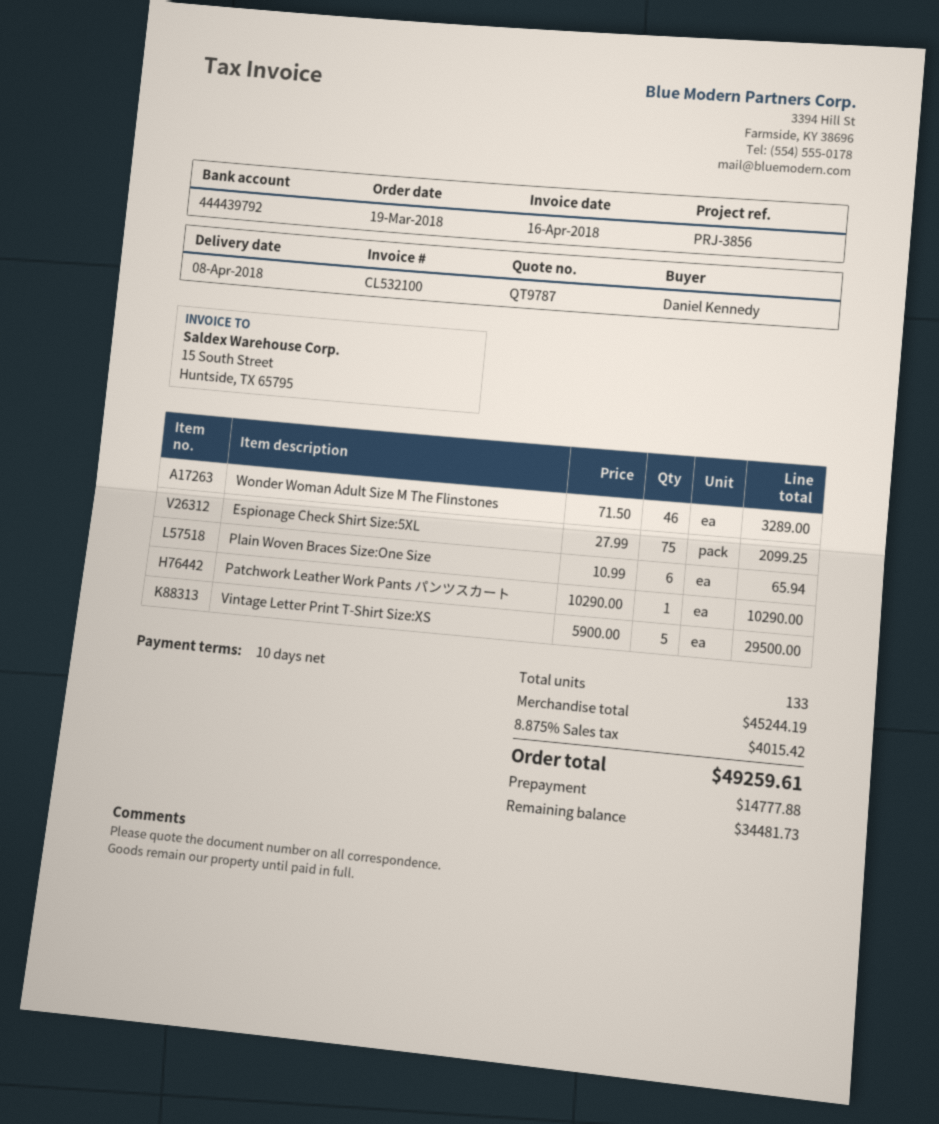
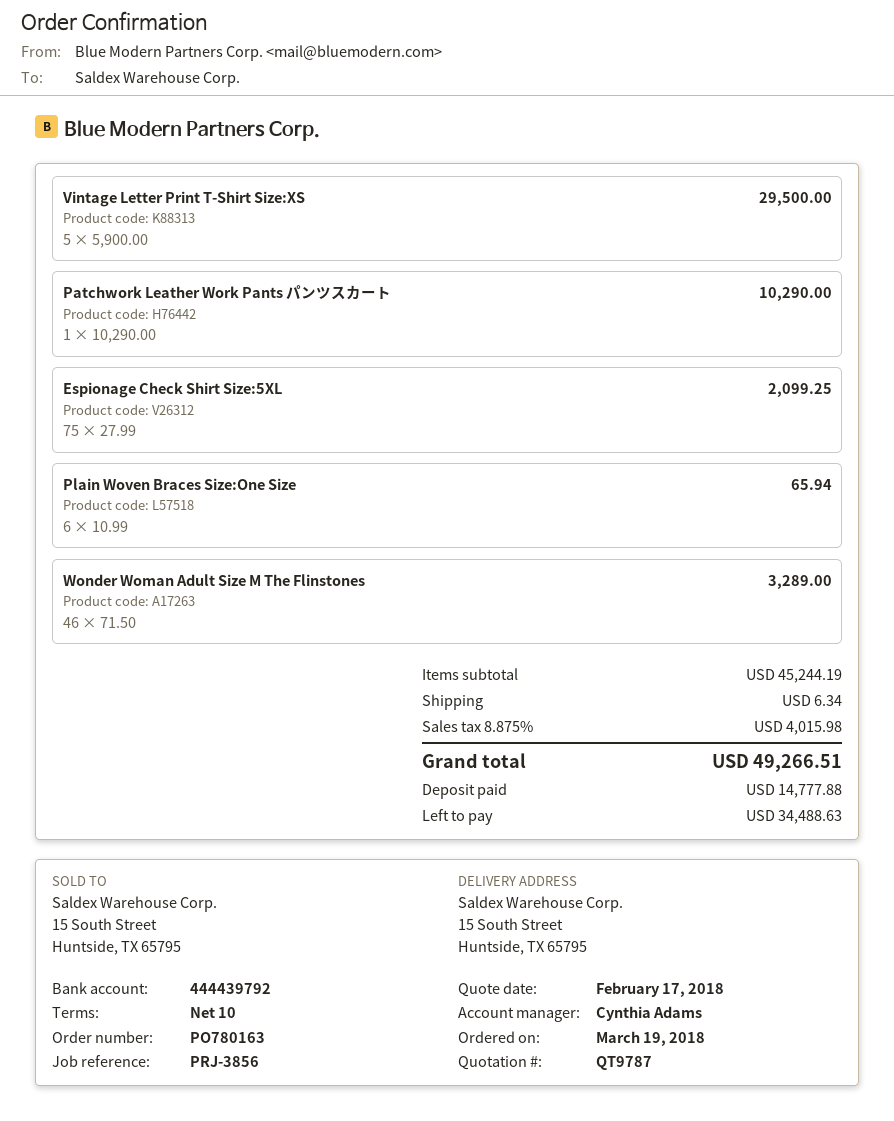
shipping: none -> 6.34
tax: 8.875% = 4015.42 -> 8.875% = 4015.98
total: 49259.61 -> 49266.51
balance: 34481.73 -> 34488.63

